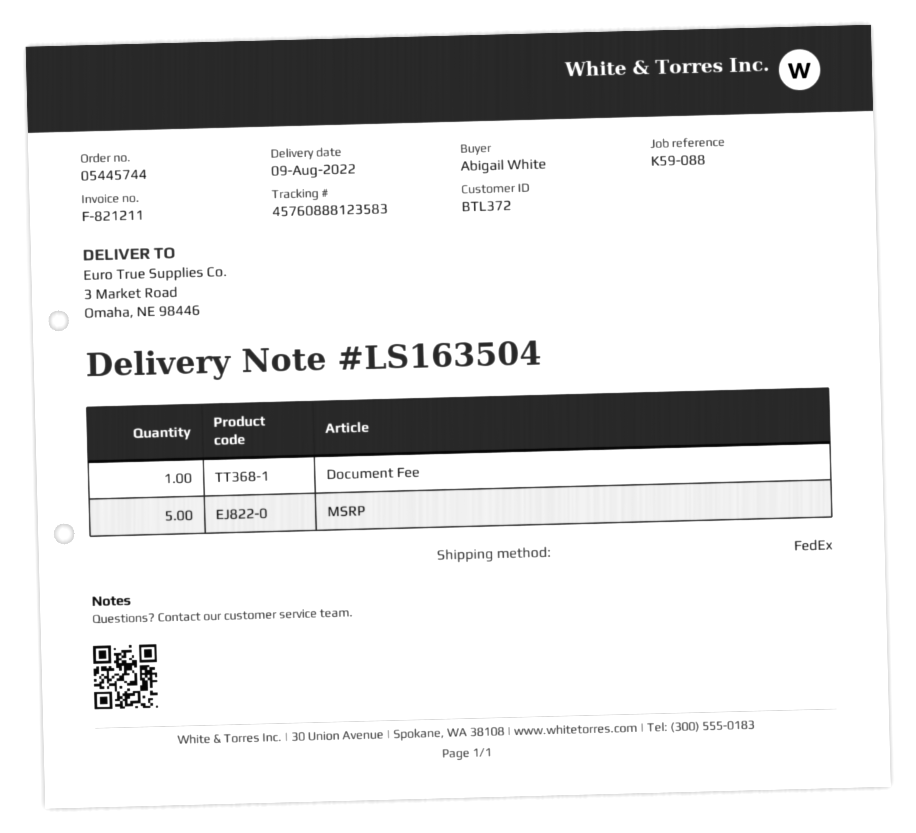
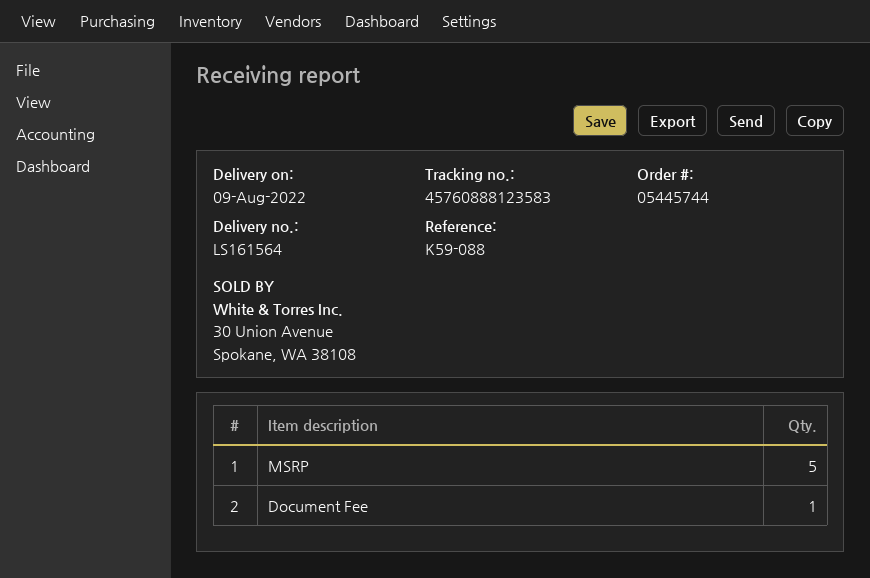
delivery note number: LS163504 -> LS161564

